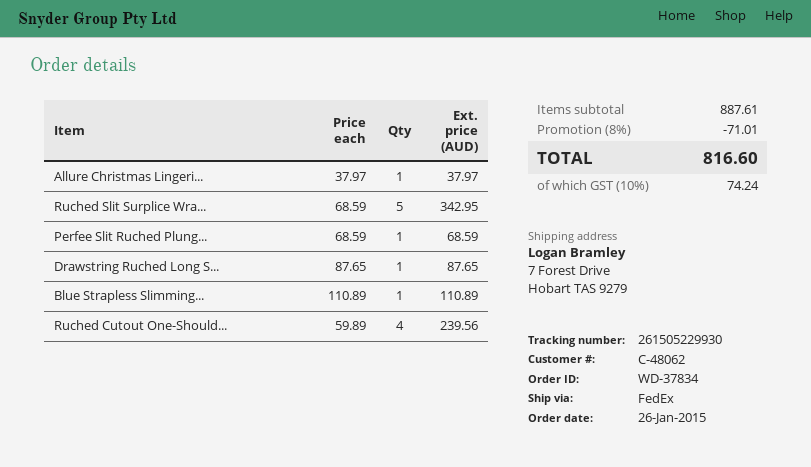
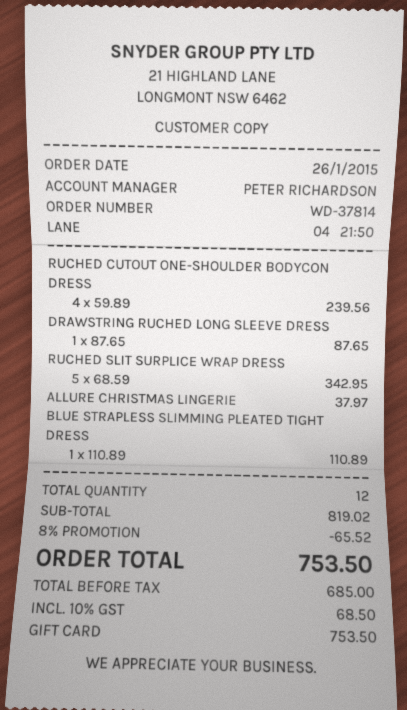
order number: WD-37834 -> WD-37814
Perfee Slit Ruched Plung...: 1 x 68.59 = 68.59 -> none
subtotal: 887.61 -> 819.02
discount: 8% = 71.01 -> 8% = 65.52
tax: 10% = 74.24 -> 10% = 68.50
total: 816.60 -> 753.50

